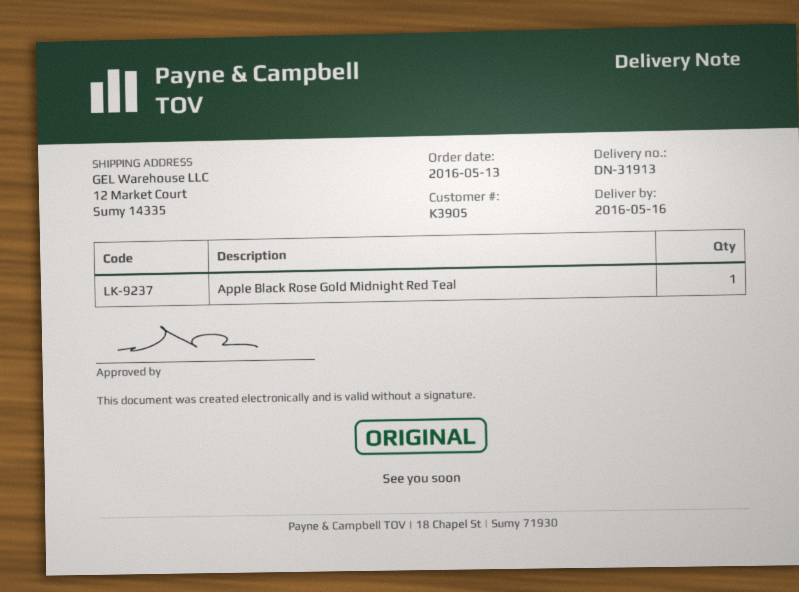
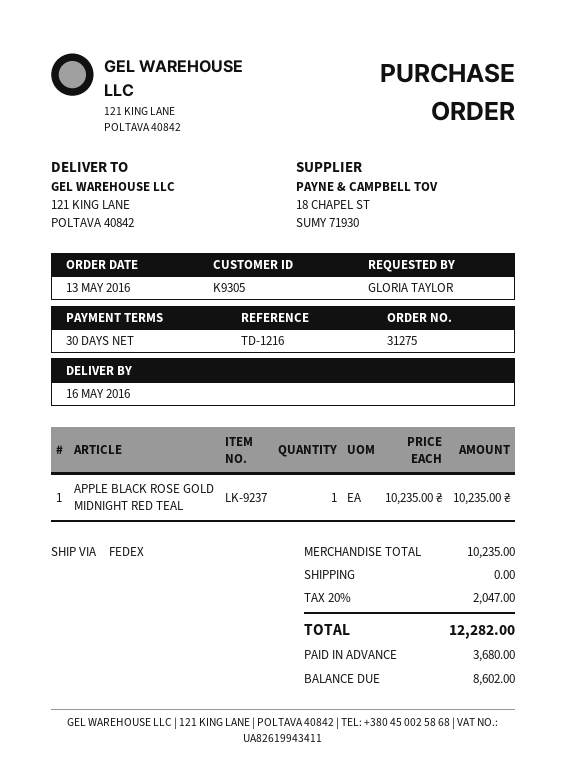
customer number: K3905 -> K9305
ship to: 12 Market Court, Sumy 14335 -> 121 KING LANE, POLTAVA 40842

